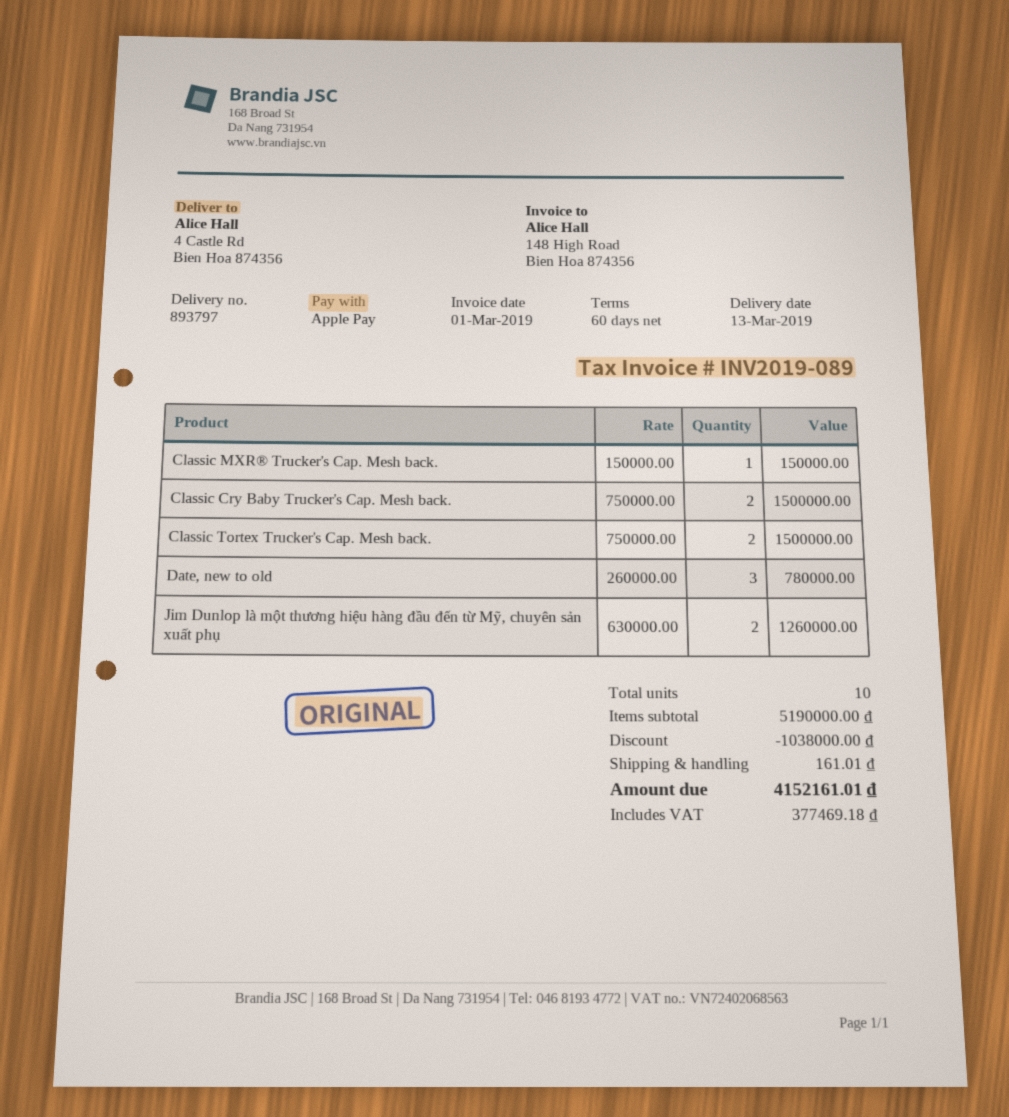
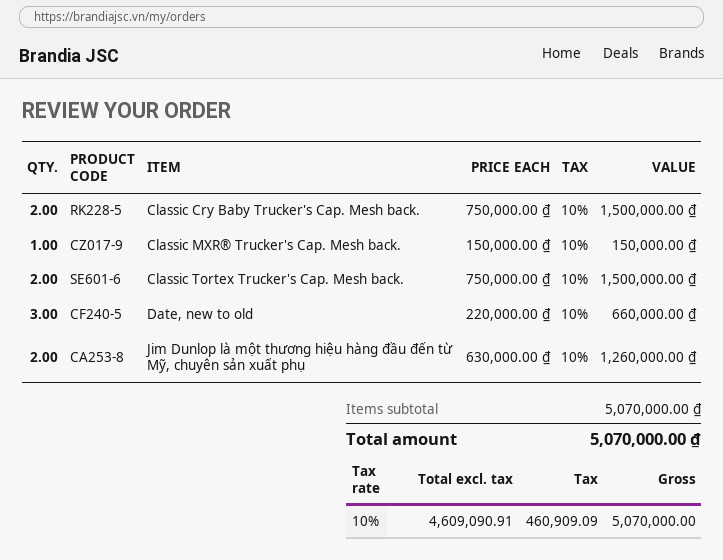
Date, new to old: 3 x 260000.00 = 780000.00 -> 3 x 220000.00 = 660000.00
subtotal: 5190000.00 -> 5070000.00
discount: 1038000.00 -> none
shipping: 161.01 -> none
tax: 377469.18 -> 460909.09
total: 4152161.01 -> 5070000.00

